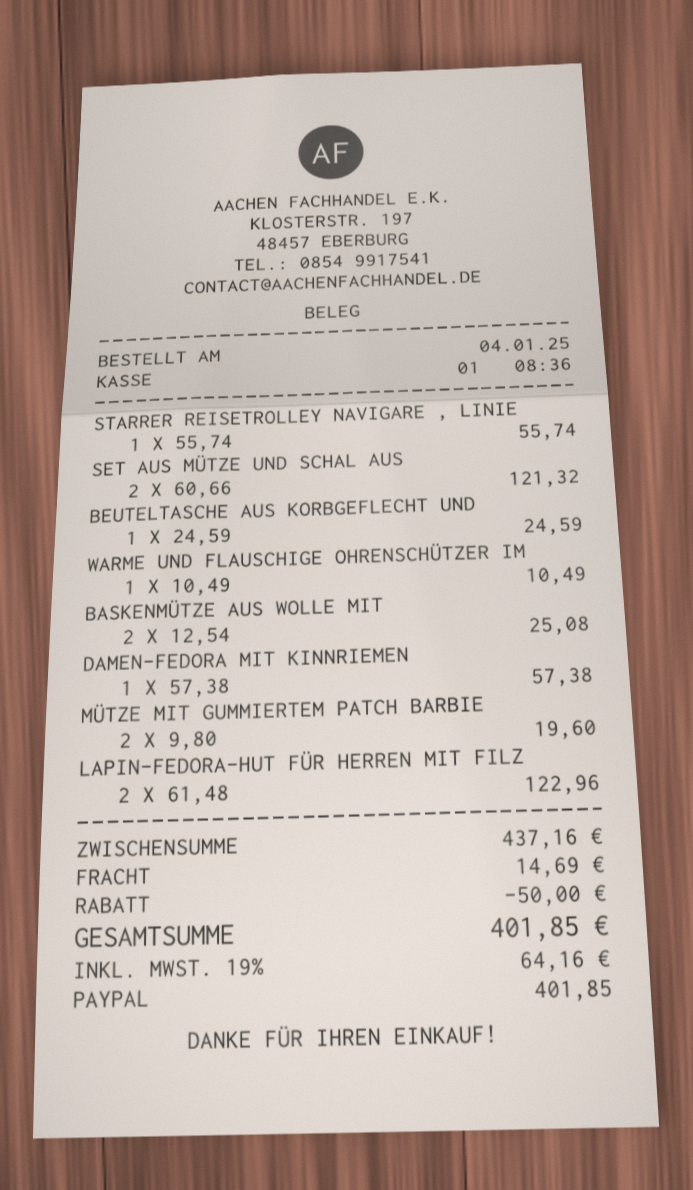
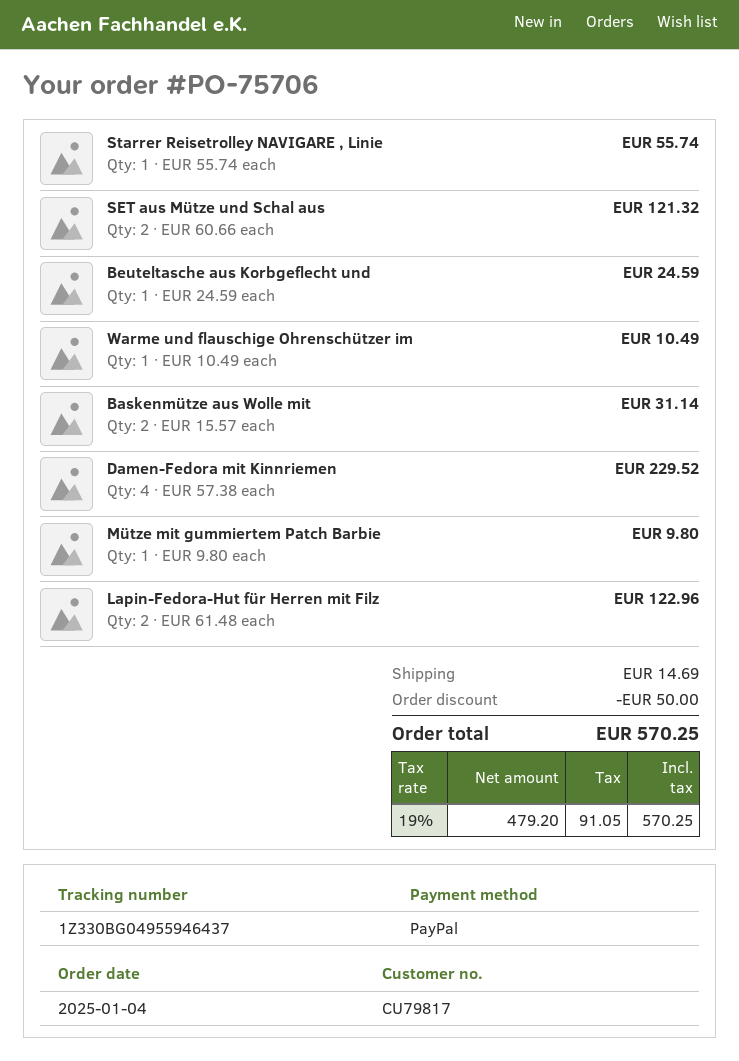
BASKENMÜTZE AUS WOLLE MIT: 2 x 12.54 = 25.08 -> 2 x 15.57 = 31.14
DAMEN-FEDORA MIT KINNRIEMEN: 1 x 57.38 = 57.38 -> 4 x 57.38 = 229.52
MÜTZE MIT GUMMIERTEM PATCH BARBIE: 2 x 9.80 = 19.60 -> 1 x 9.80 = 9.80
tax: 19% = 64.16 -> 19% = 91.05
total: 401.85 -> 570.25

